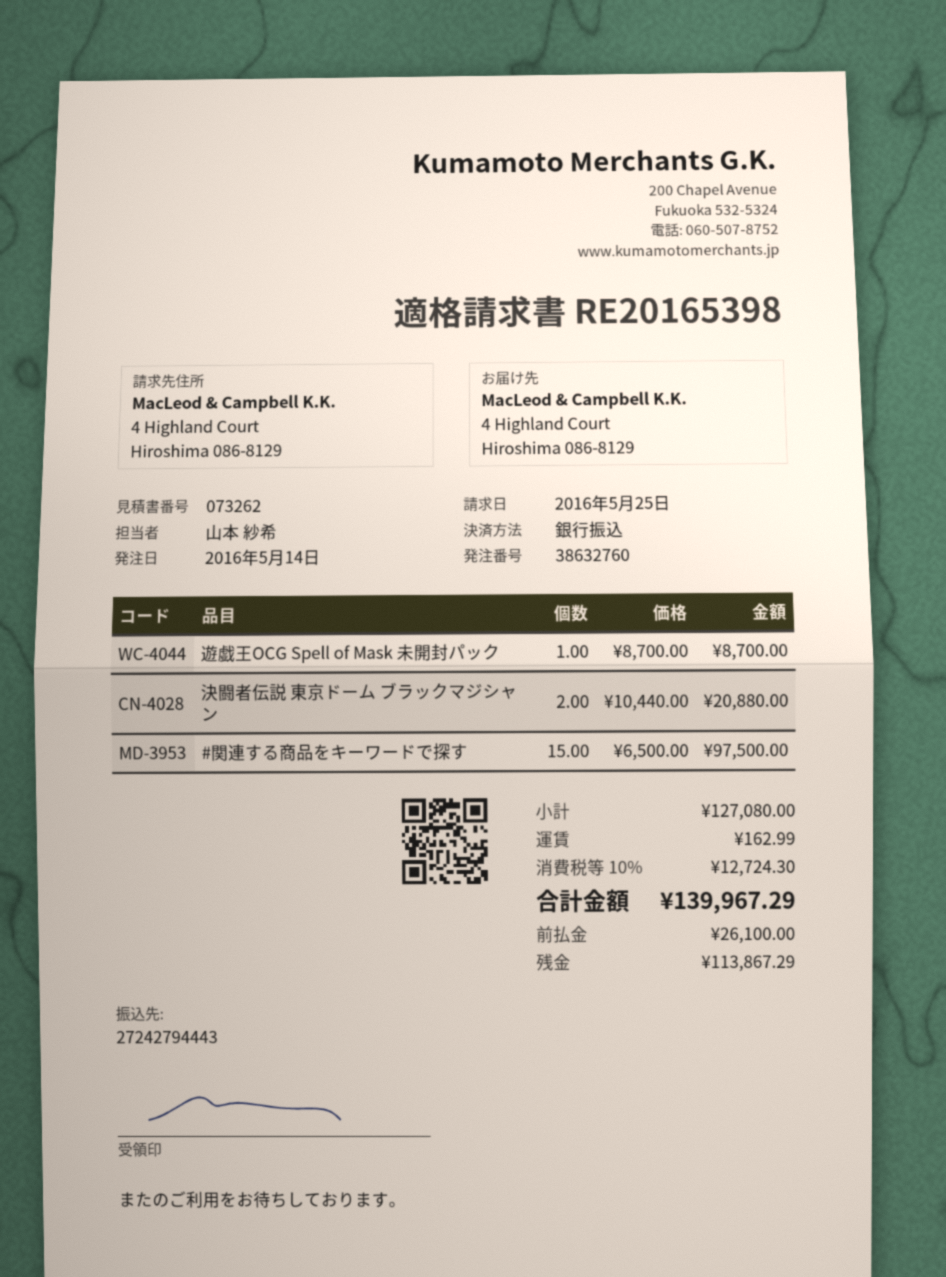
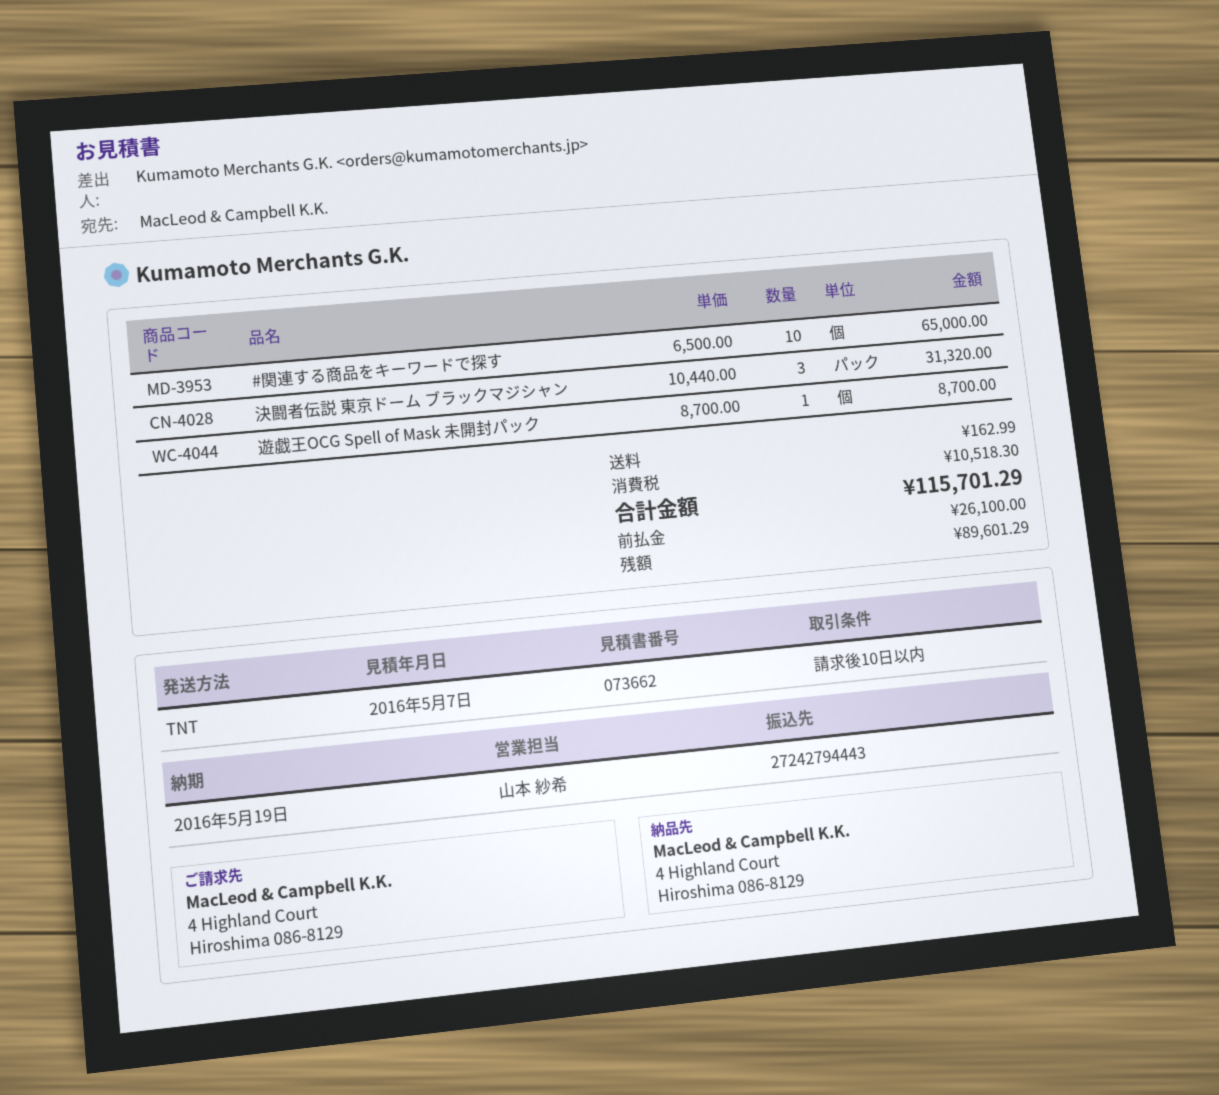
quote number: 073262 -> 073662
決闘者伝説 東京ドーム ブラックマジシャン: 2 x 10440.00 = 20880.00 -> 3 x 10440.00 = 31320.00
#関連する商品をキーワードで探す: 15 x 6500.00 = 97500.00 -> 10 x 6500.00 = 65000.00
tax: 12724.30 -> 10518.30
total: 139967.29 -> 115701.29
balance: 113867.29 -> 89601.29

